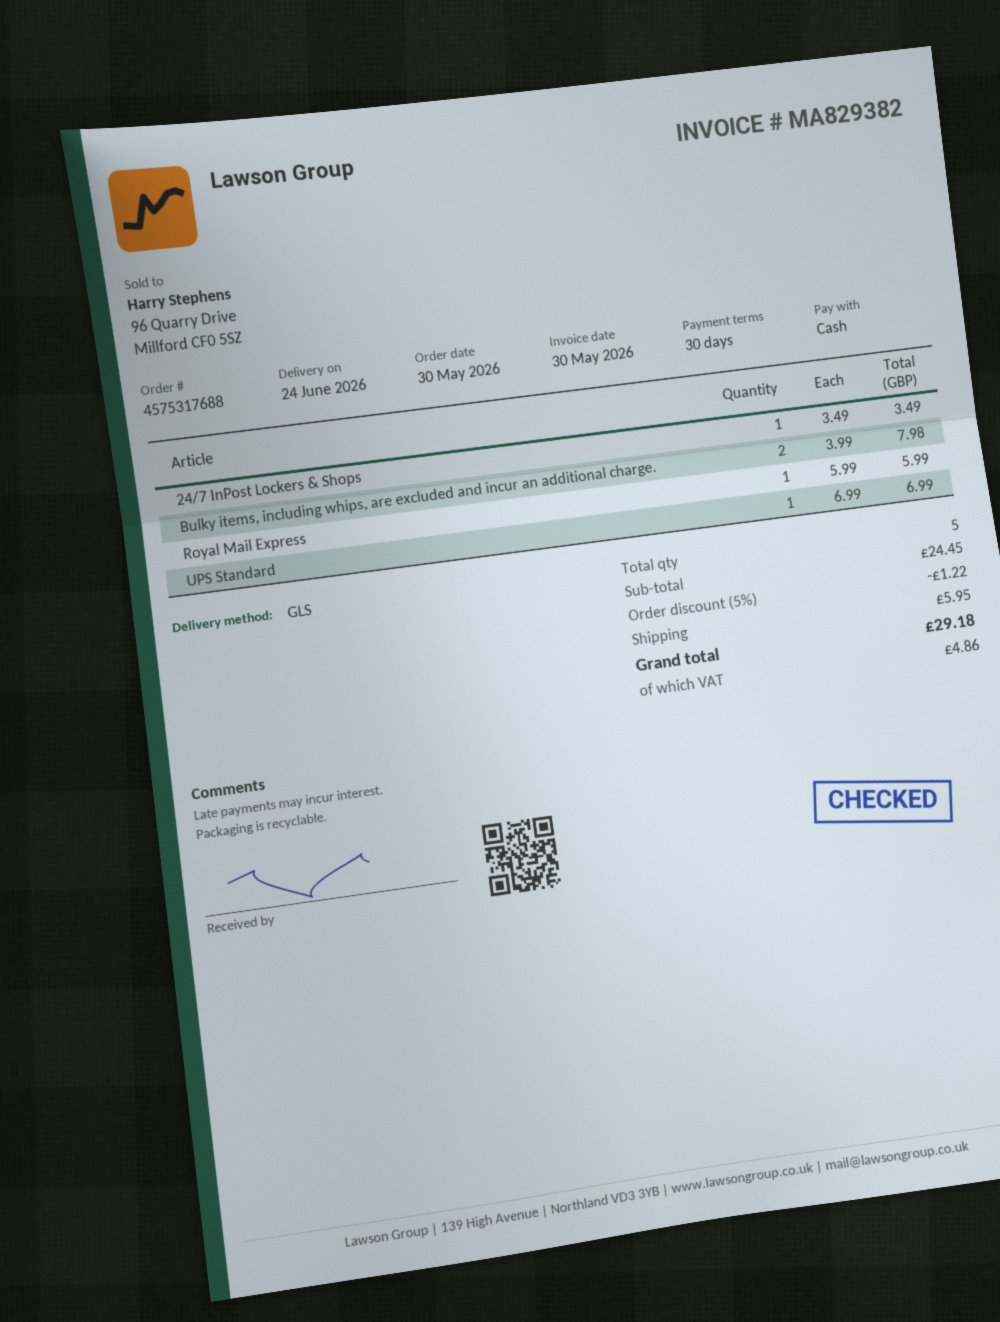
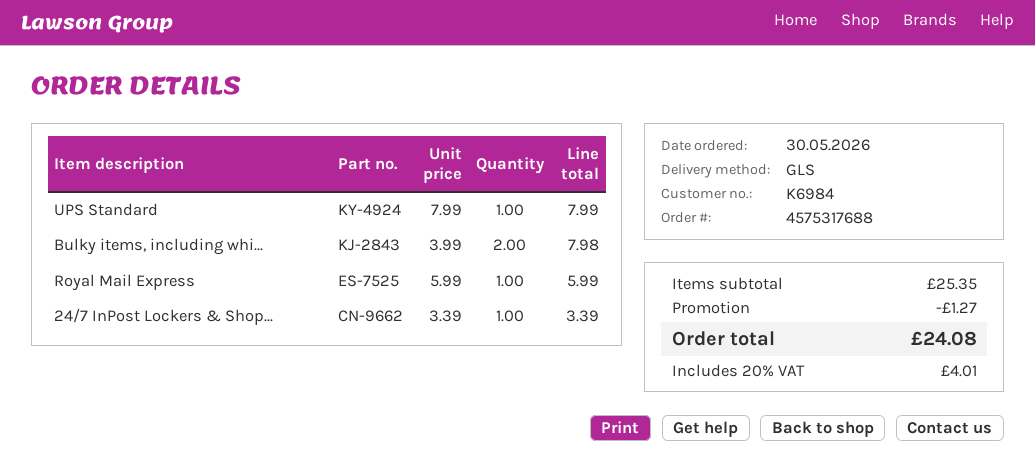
24/7 InPost Lockers & Shops: 1 x 3.49 = 3.49 -> 1 x 3.39 = 3.39
UPS Standard: 1 x 6.99 = 6.99 -> 1 x 7.99 = 7.99
subtotal: 24.45 -> 25.35
discount: 1.22 -> 1.27
shipping: 5.95 -> none
tax: 4.86 -> 4.01
total: 29.18 -> 24.08

